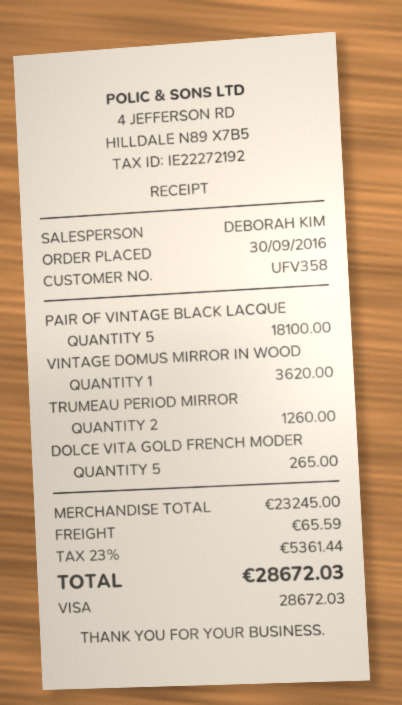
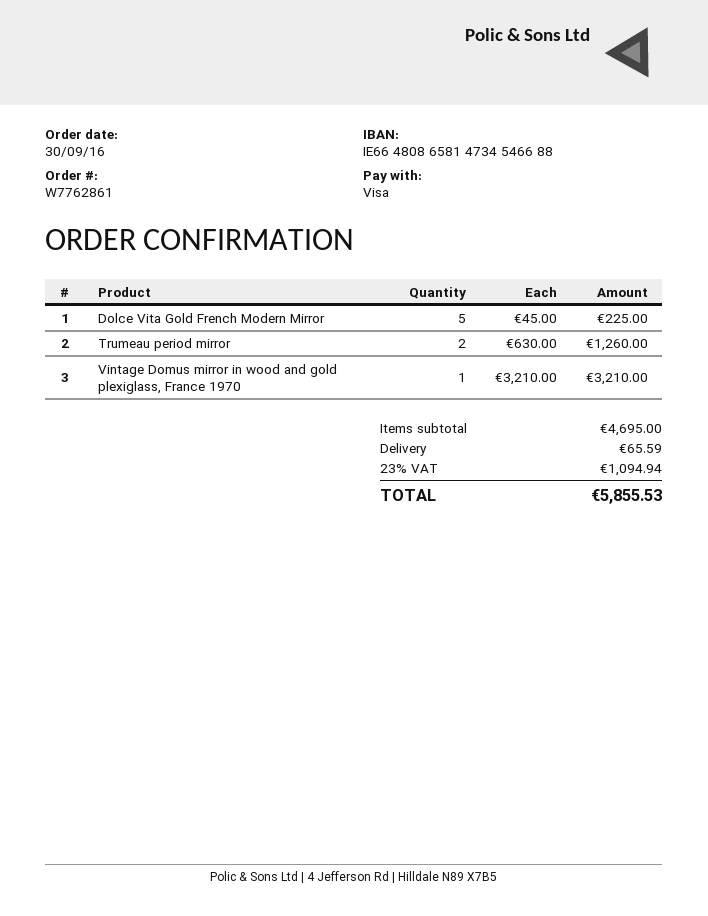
PAIR OF VINTAGE BLACK LACQUE: 5 for 18100.00 -> none
VINTAGE DOMUS MIRROR IN WOOD: 1 for 3620.00 -> 1 for 3210.00
DOLCE VITA GOLD FRENCH MODER: 5 for 265.00 -> 5 for 225.00
subtotal: 23245.00 -> 4695.00
tax: 23% = 5361.44 -> 23% = 1094.94
total: 28672.03 -> 5855.53

